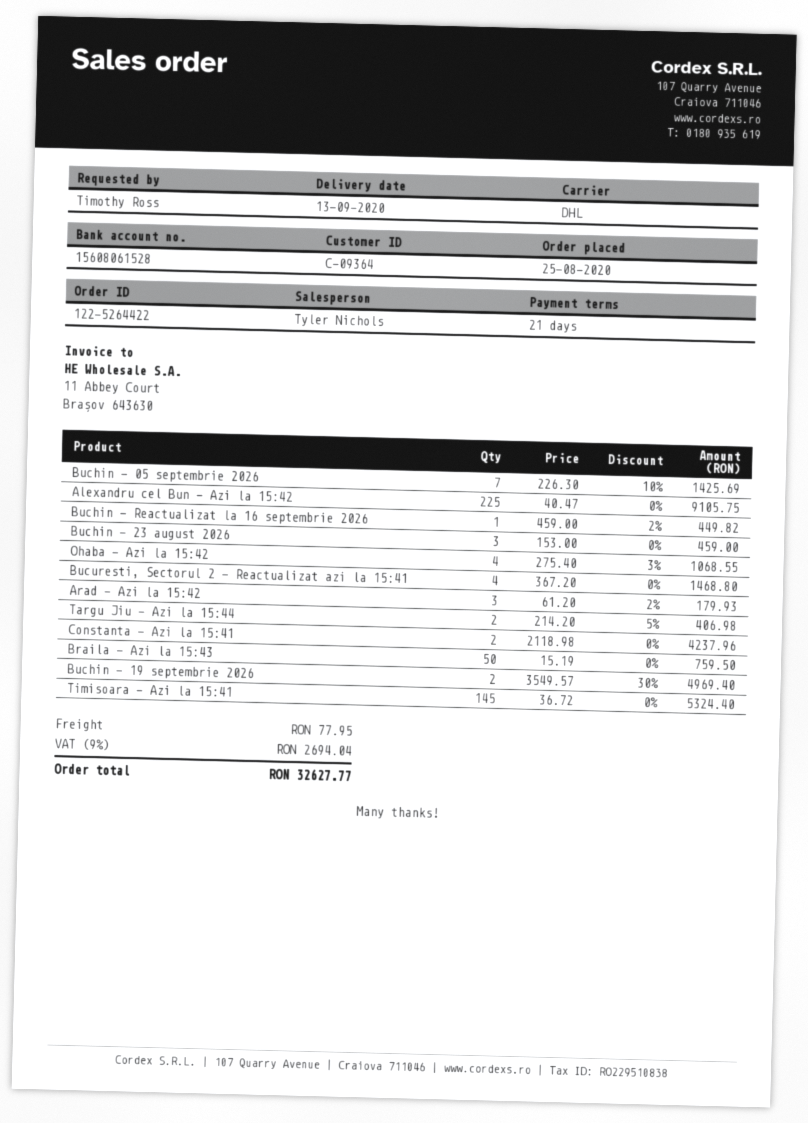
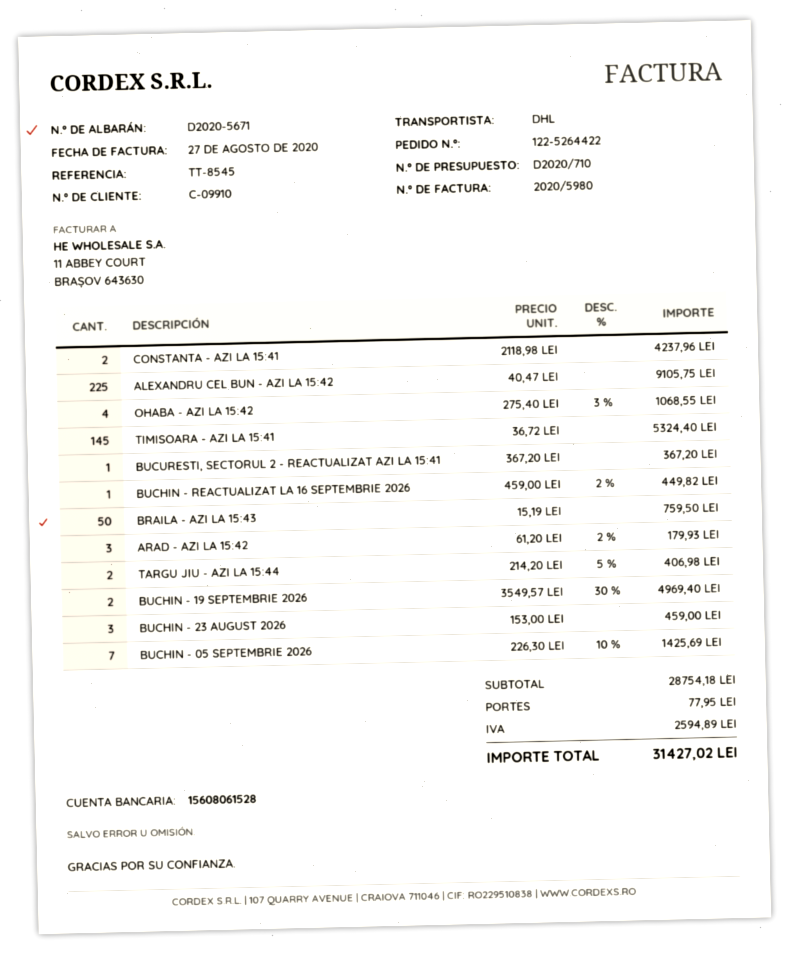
customer number: C-09364 -> C-09910
Bucuresti, Sectorul 2 - Reactualizat azi la 15:41: 4 x 367.20 = 1468.80 -> 1 x 367.20 = 367.20
tax: 2694.04 -> 2594.89
total: 32627.77 -> 31427.02

